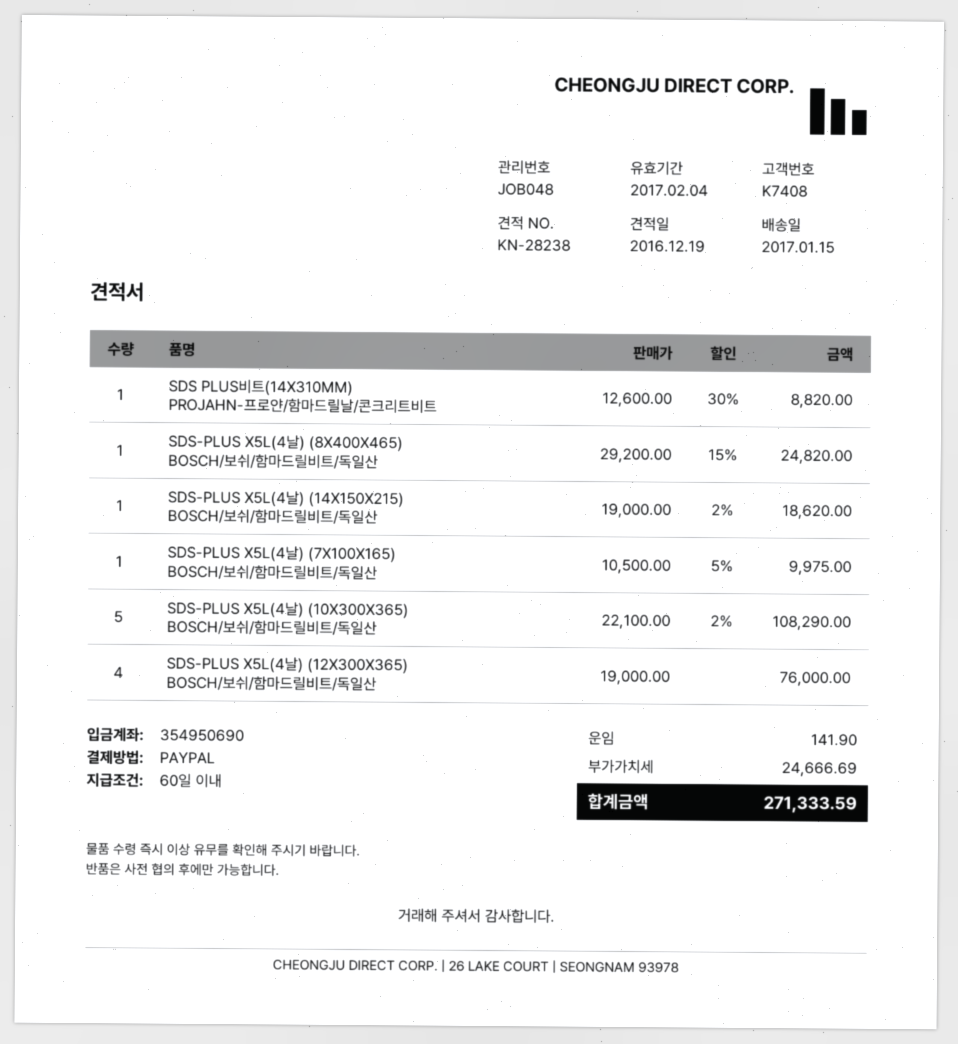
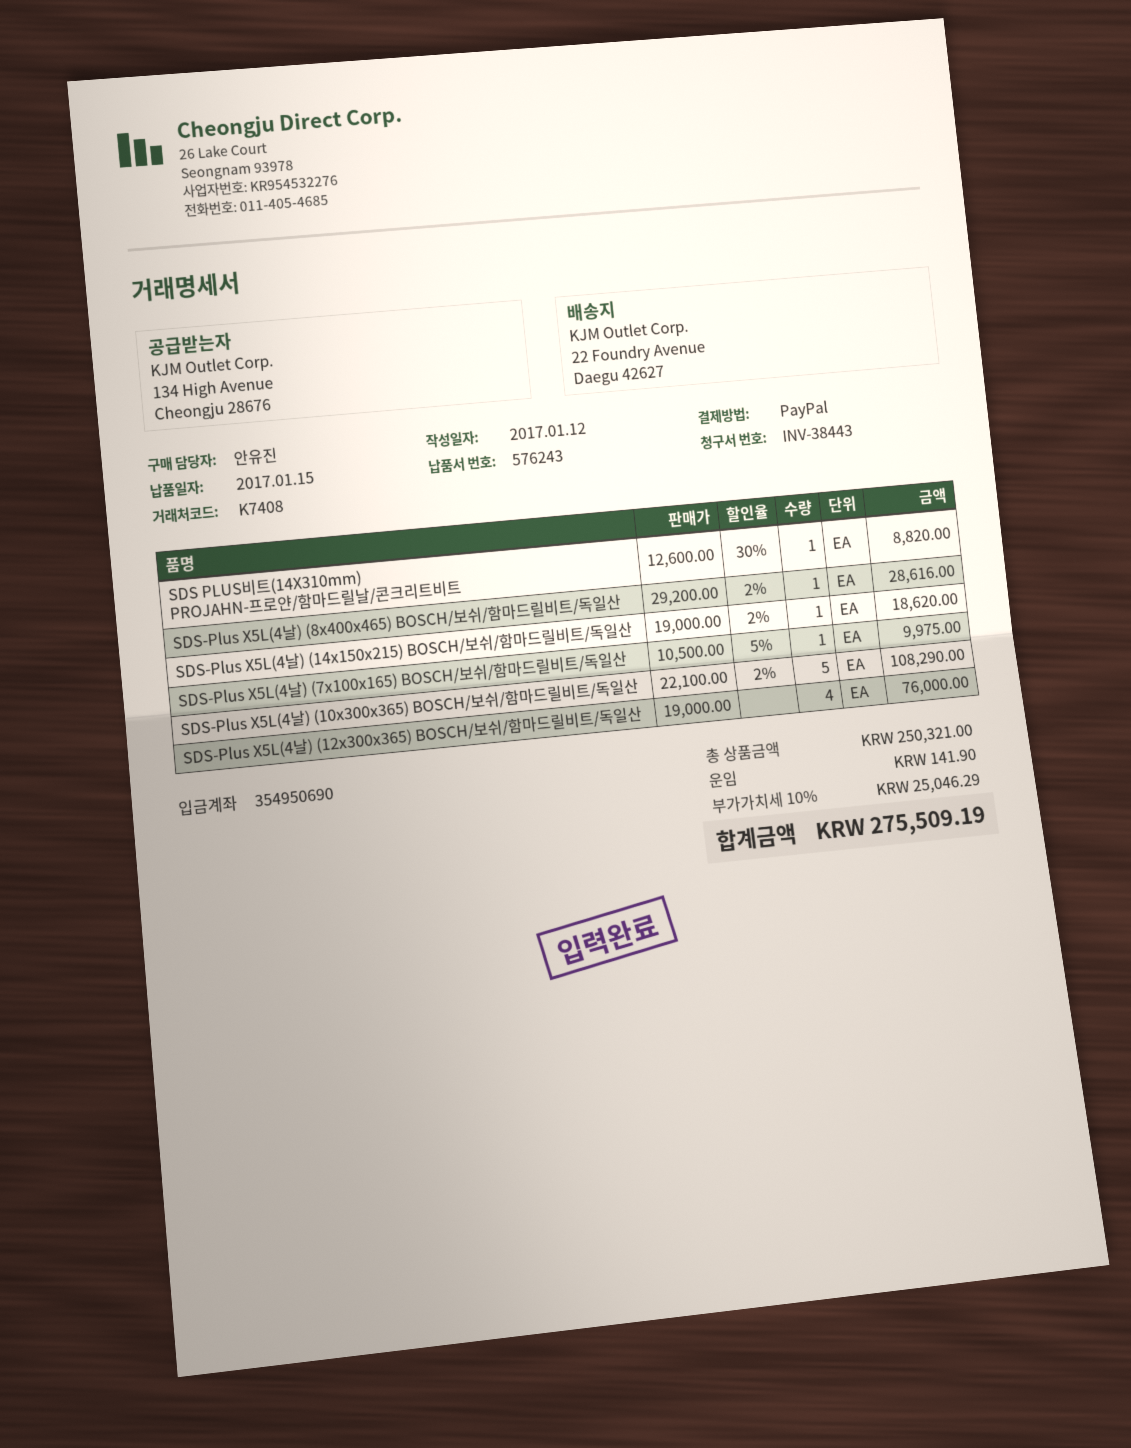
SDS-PLUS X5L(4날) (8X400X465) BOSCH/보쉬/함마드릴비트/독일산: 1 x 29200.00 - 15% = 24820.00 -> 1 x 29200.00 - 2% = 28616.00
tax: 24666.69 -> 25046.29
total: 271333.59 -> 275509.19

